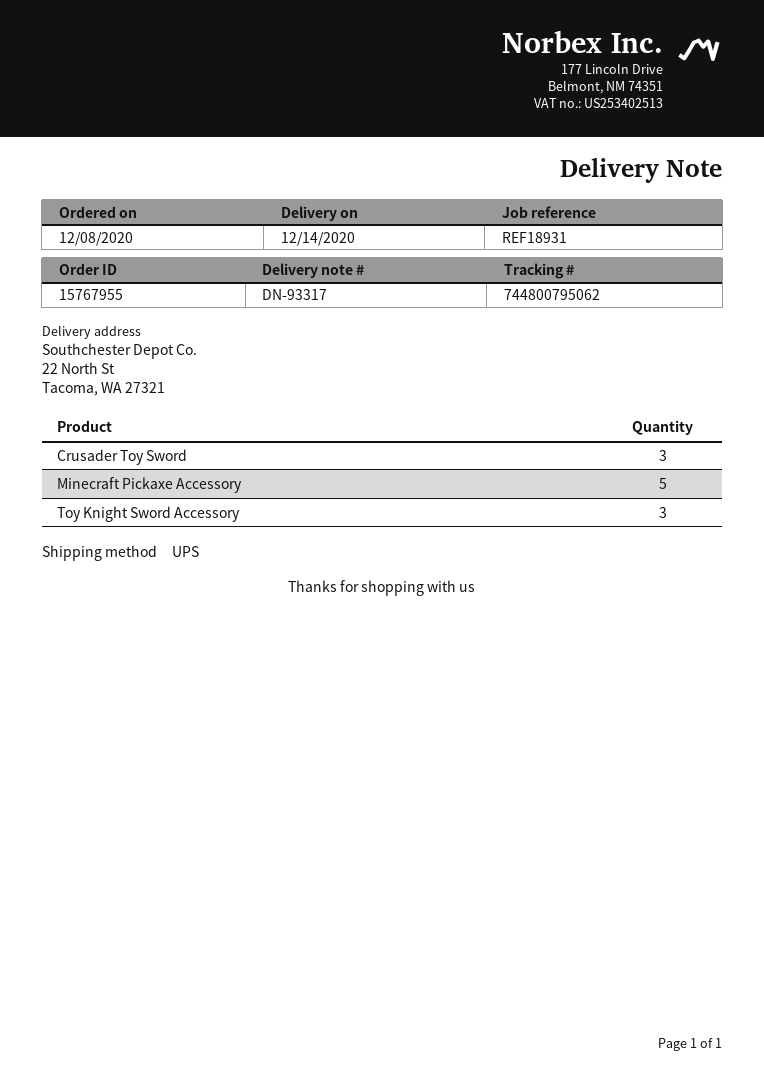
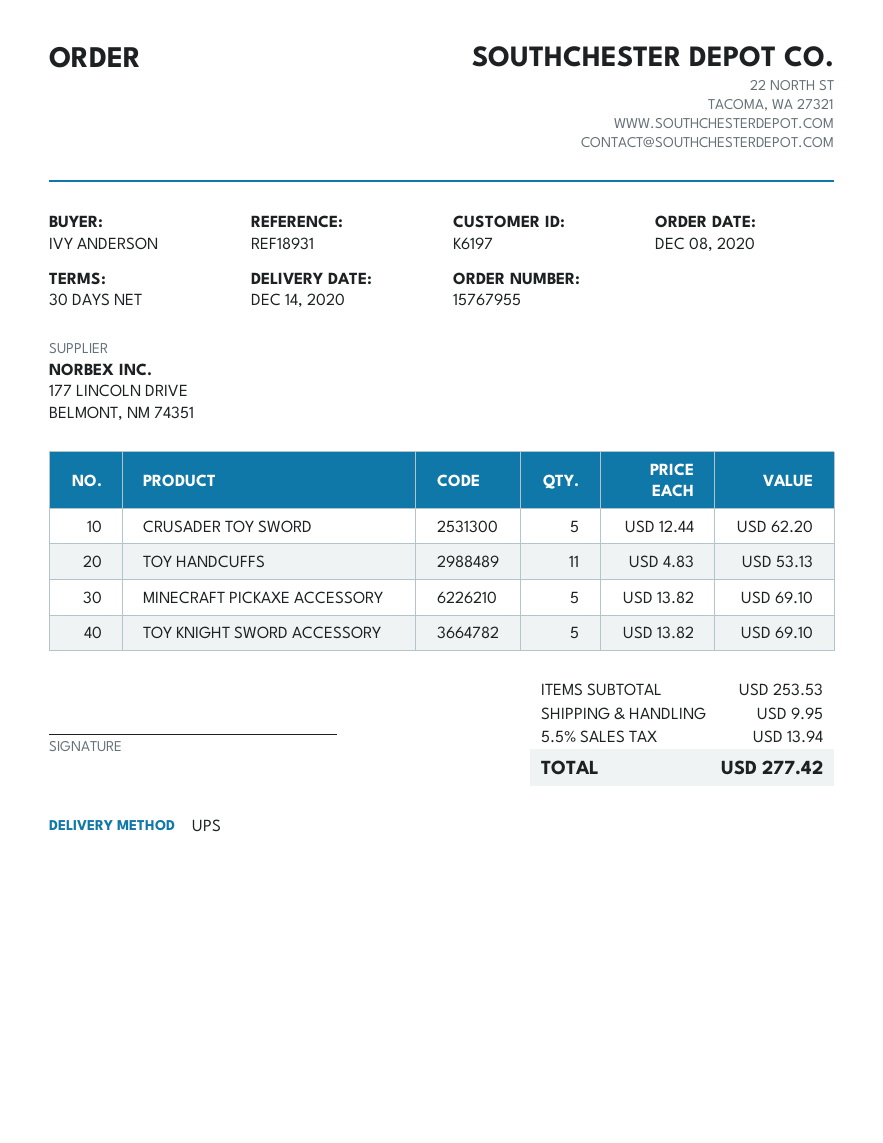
Crusader Toy Sword: 3 -> 5
Toy Knight Sword Accessory: 3 -> 5
TOY HANDCUFFS: none -> 11

